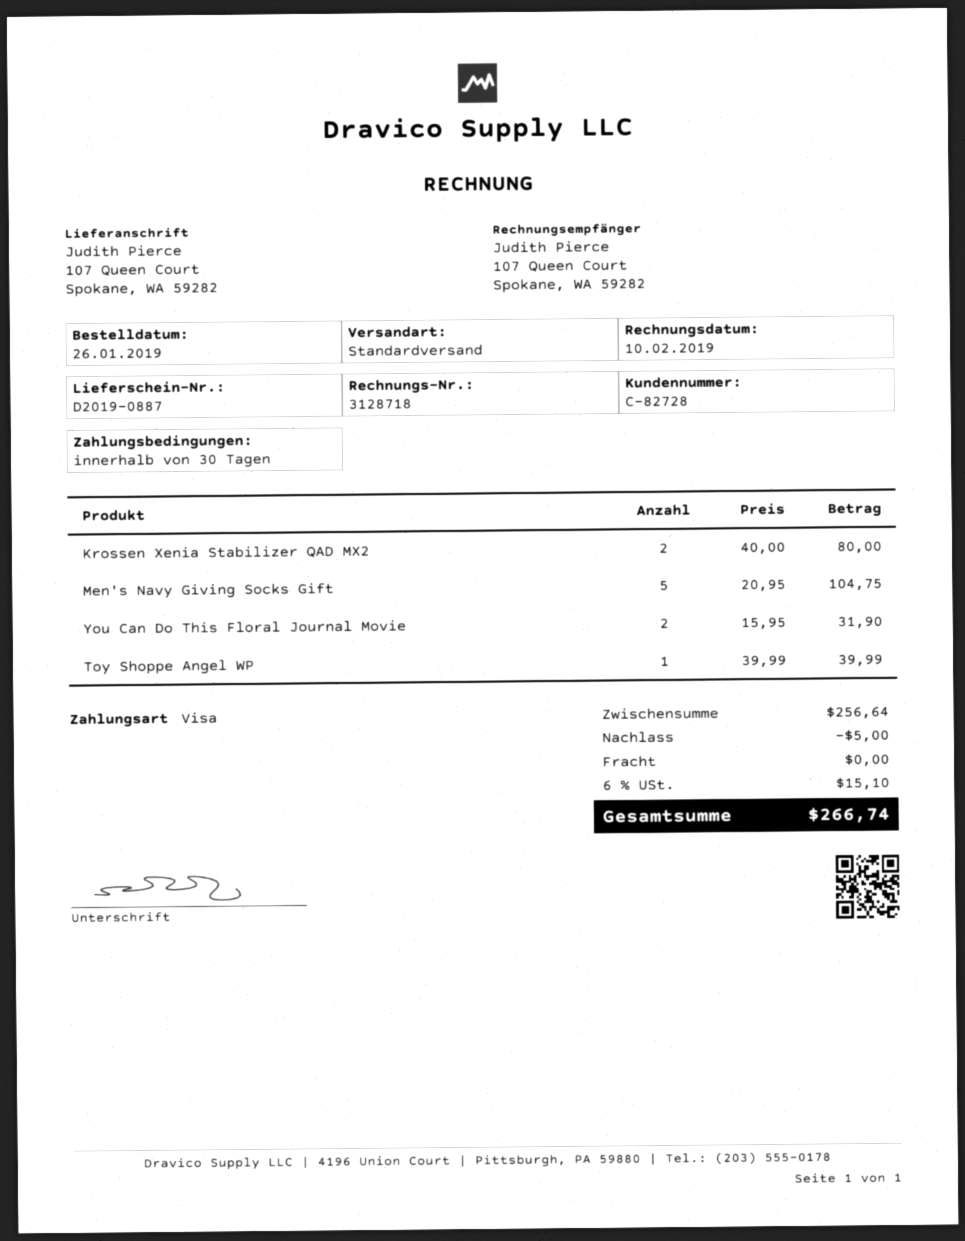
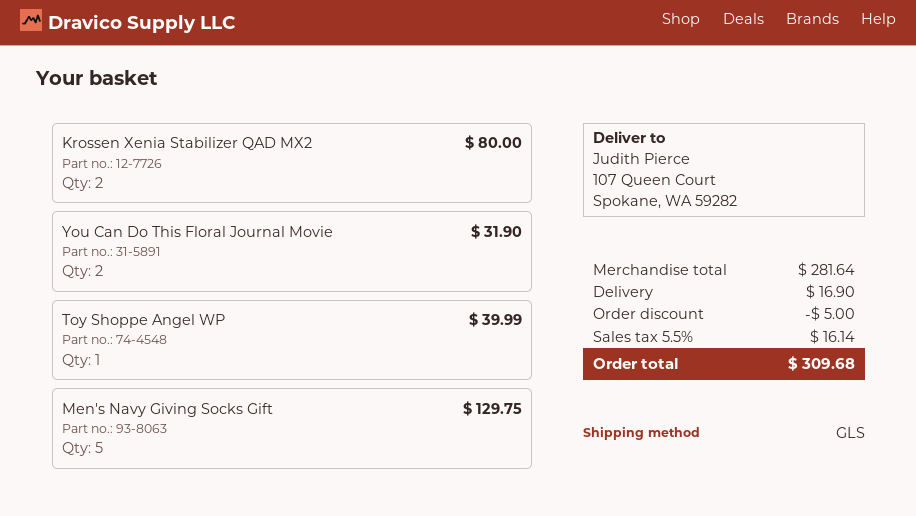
shipping method: standard -> GLS
Men's Navy Giving Socks Gift: 5 for 104.75 -> 5 for 129.75
subtotal: 256.64 -> 281.64
shipping: 0.00 -> 16.90
tax: 6% = 15.10 -> 5.5% = 16.14
total: 266.74 -> 309.68

